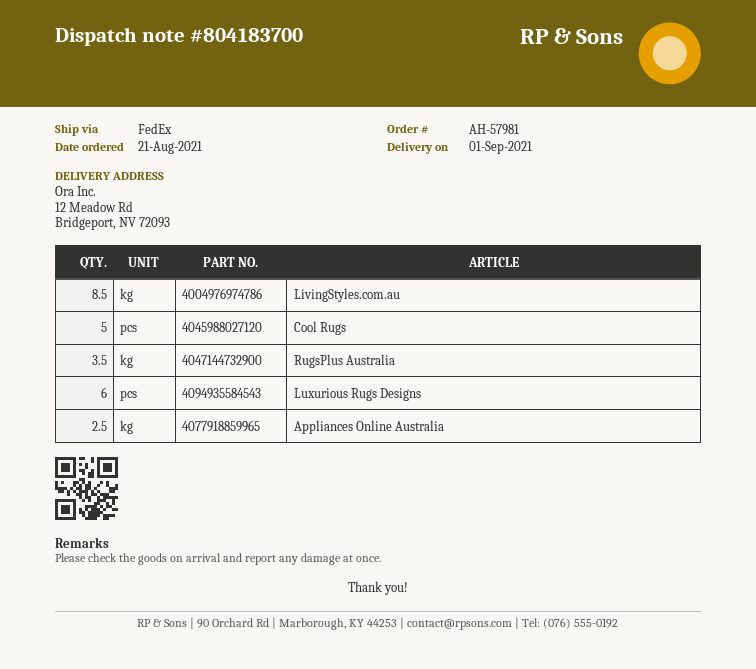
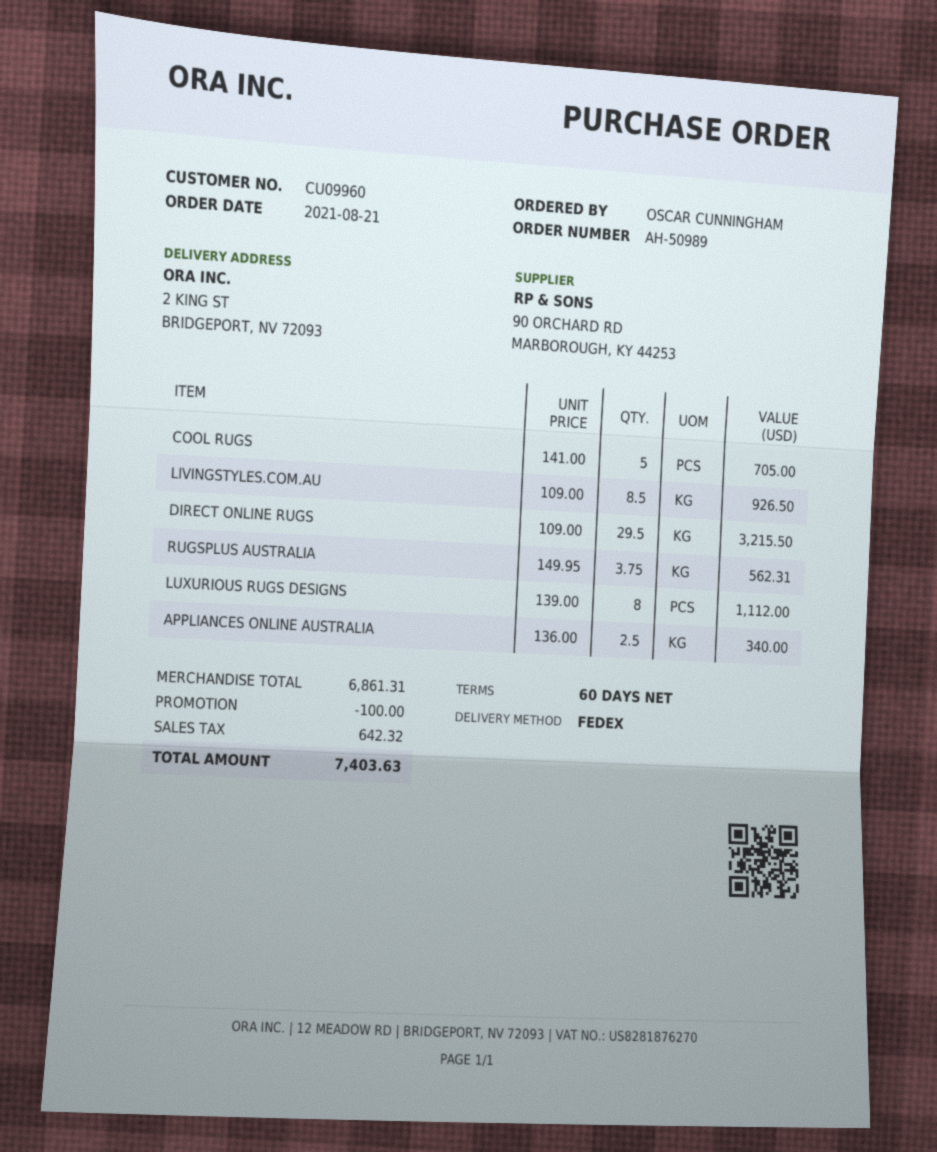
order number: AH-57981 -> AH-50989
ship to: 12 Meadow Rd, Bridgeport, NV 72093 -> 2 KING ST, BRIDGEPORT, NV 72093
RugsPlus Australia: 3.5 -> 3.75
Luxurious Rugs Designs: 6 -> 8
DIRECT ONLINE RUGS: none -> 29.5

